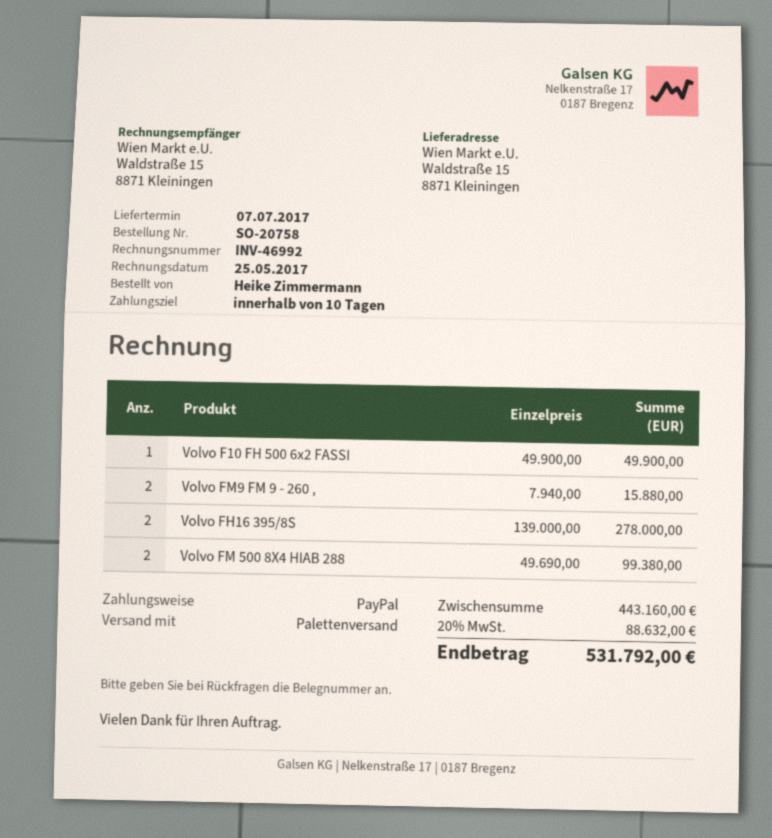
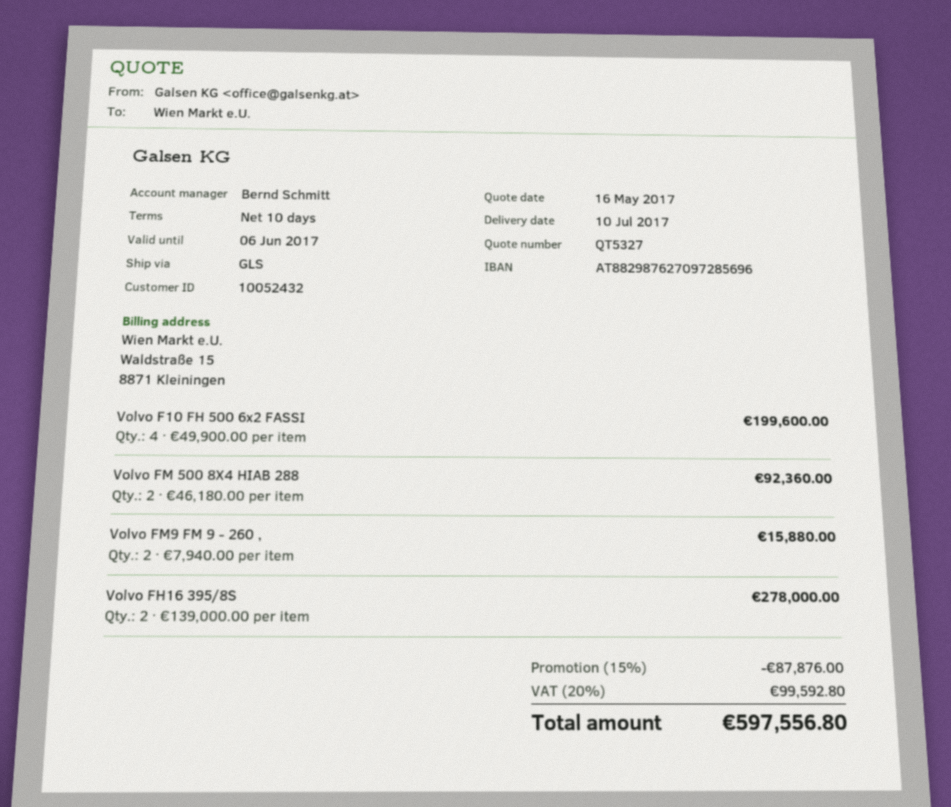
delivery date: 2017-07-07 -> 2017-07-10
shipping method: pallet freight -> GLS
Volvo F10 FH 500 6x2 FASSI: 1 x 49900.00 = 49900.00 -> 4 x 49900.00 = 199600.00
Volvo FM 500 8X4 HIAB 288: 2 x 49690.00 = 99380.00 -> 2 x 46180.00 = 92360.00
discount: none -> 15% = 87876.00
tax: 20% = 88632.00 -> 20% = 99592.80
total: 531792.00 -> 597556.80

